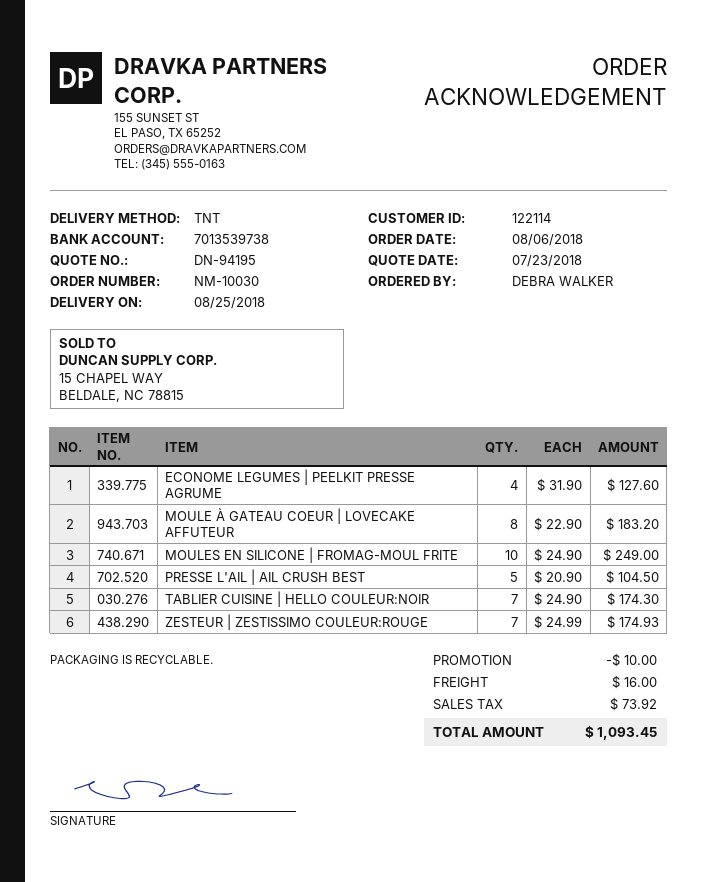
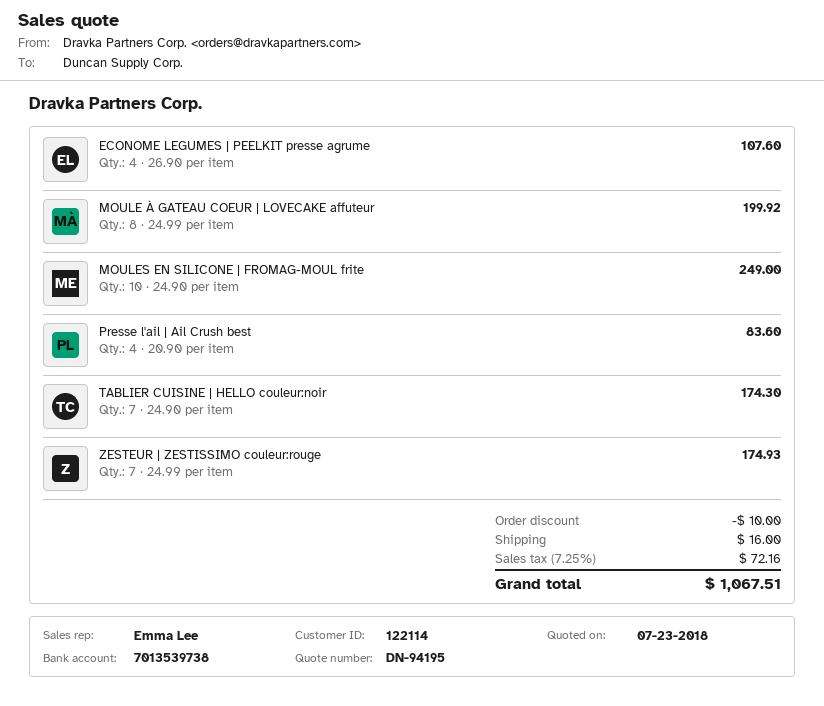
ECONOME LEGUMES | PEELKIT PRESSE AGRUME: 4 x 31.90 = 127.60 -> 4 x 26.90 = 107.60
MOULE À GATEAU COEUR | LOVECAKE AFFUTEUR: 8 x 22.90 = 183.20 -> 8 x 24.99 = 199.92
PRESSE L'AIL | AIL CRUSH BEST: 5 x 20.90 = 104.50 -> 4 x 20.90 = 83.60
tax: 73.92 -> 72.16
total: 1093.45 -> 1067.51

